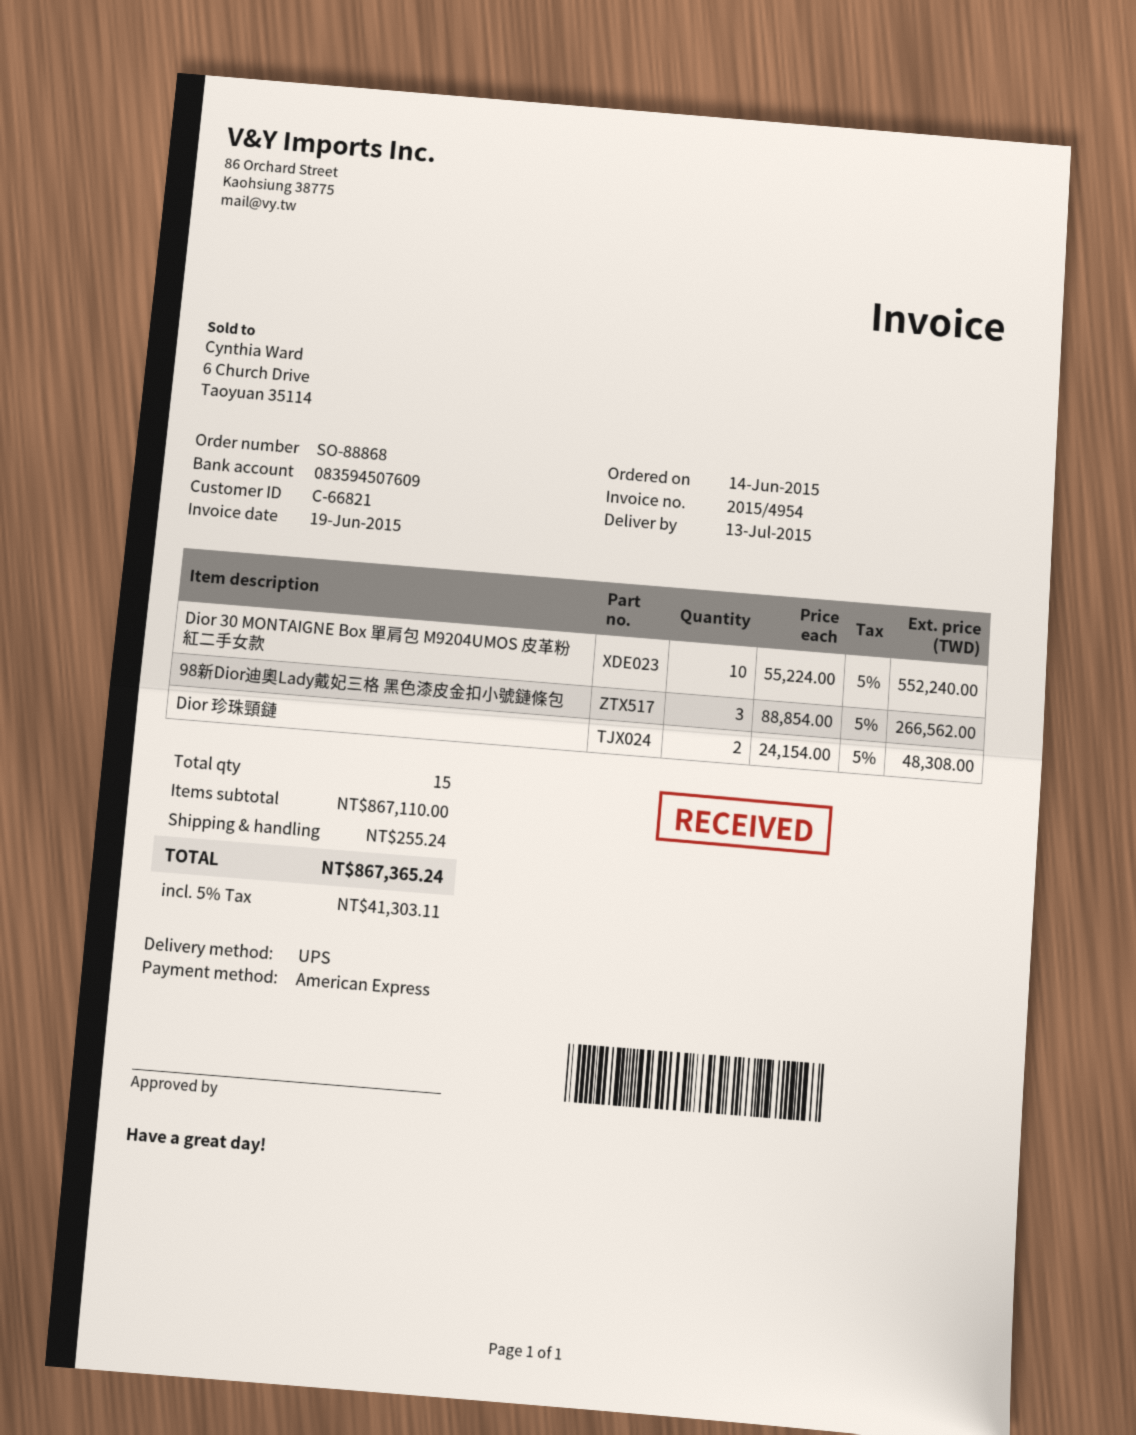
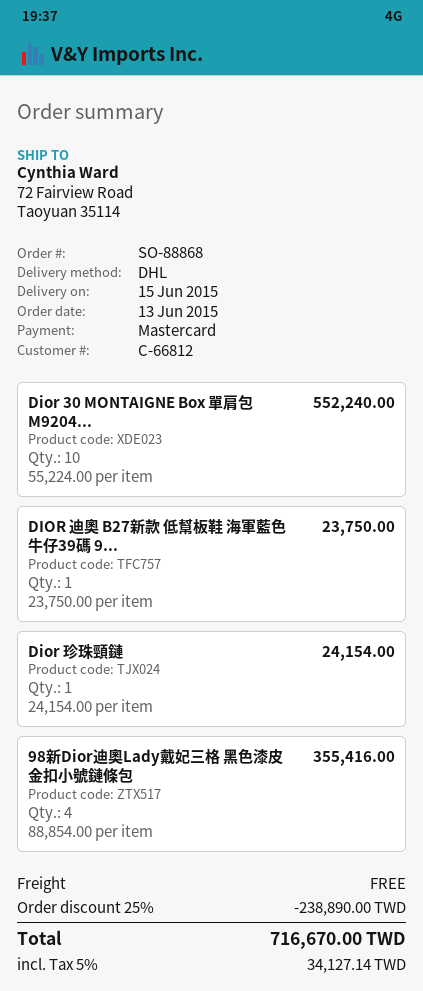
order date: 2015-06-14 -> 2015-06-13
delivery date: 2015-07-13 -> 2015-06-15
customer number: C-66821 -> C-66812
payment method: American Express -> Mastercard
shipping method: UPS -> DHL
98新Dior迪奧Lady戴妃三格 黑色漆皮金扣小號鏈條包: 3 x 88854.00 = 266562.00 -> 4 x 88854.00 = 355416.00
Dior 珍珠頸鏈: 2 x 24154.00 = 48308.00 -> 1 x 24154.00 = 24154.00
DIOR 迪奧 B27新款 低幫板鞋 海軍藍色 牛仔39碼 9...: none -> 1 x 23750.00 = 23750.00
discount: none -> 25% = 238890.00
shipping: 255.24 -> 0.00
tax: 5% = 41303.11 -> 5% = 34127.14
total: 867365.24 -> 716670.00

